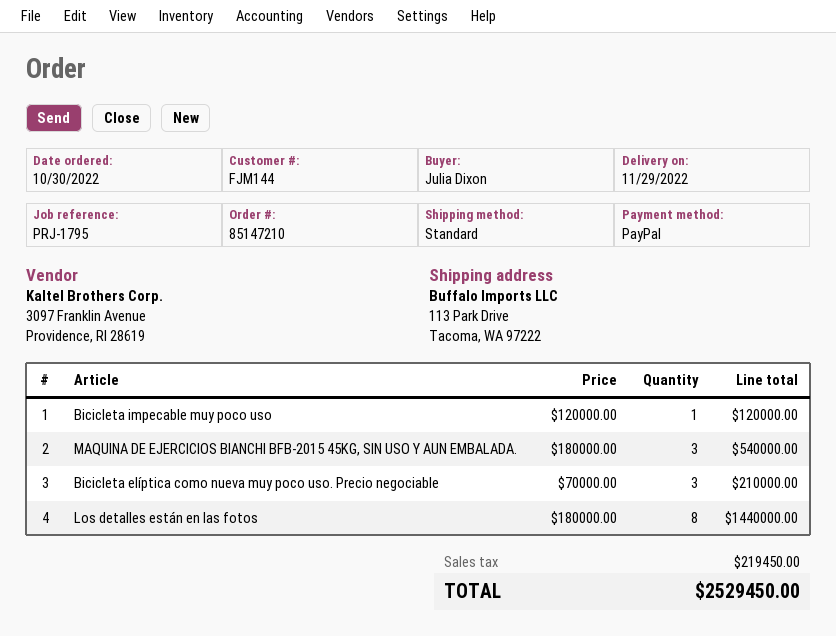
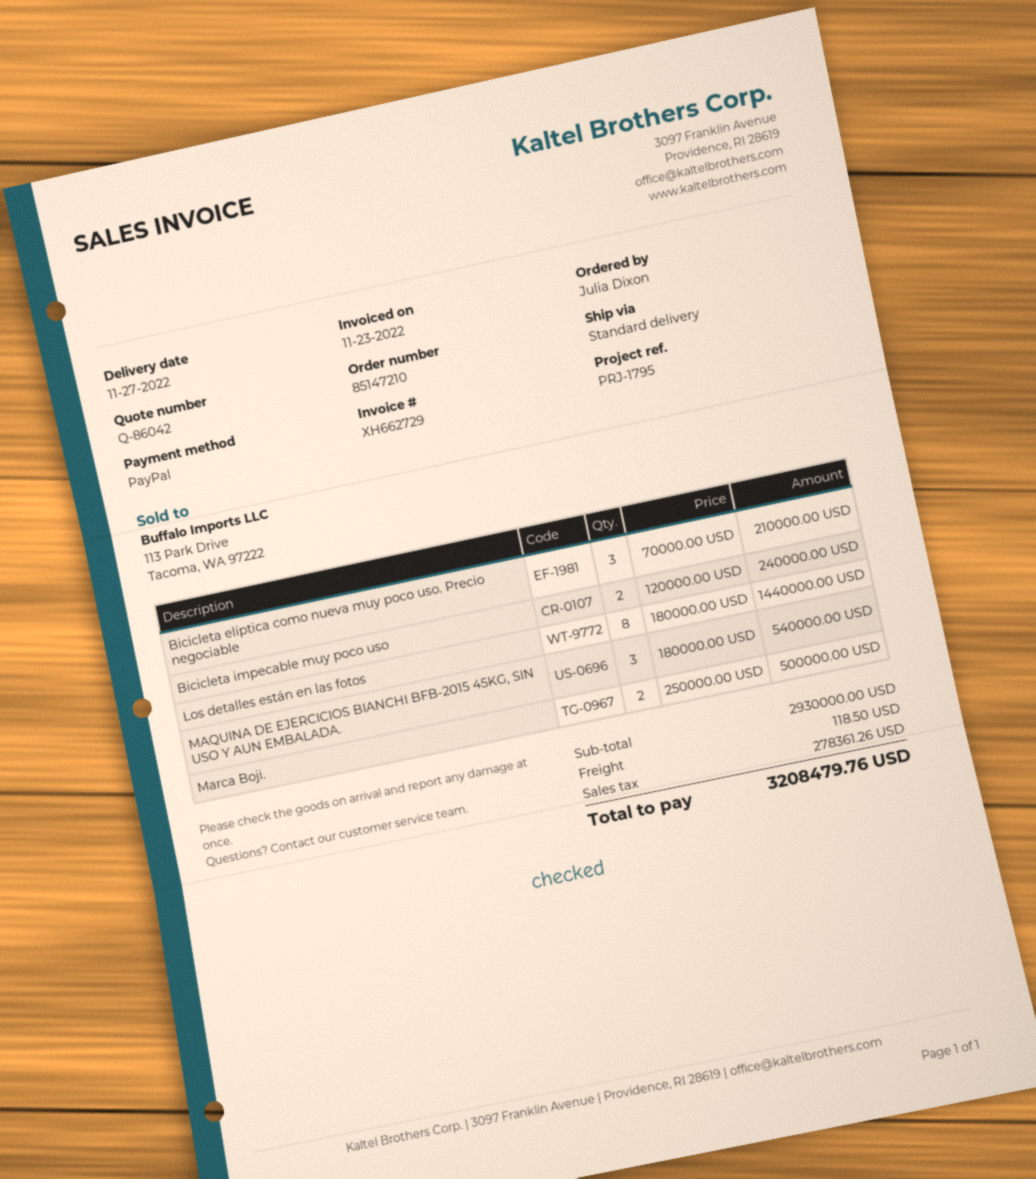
delivery date: 2022-11-29 -> 2022-11-27
Bicicleta impecable muy poco uso: 1 x 120000.00 = 120000.00 -> 2 x 120000.00 = 240000.00
Marca Boji.: none -> 2 x 250000.00 = 500000.00
shipping: none -> 118.50
tax: 219450.00 -> 278361.26
total: 2529450.00 -> 3208479.76

